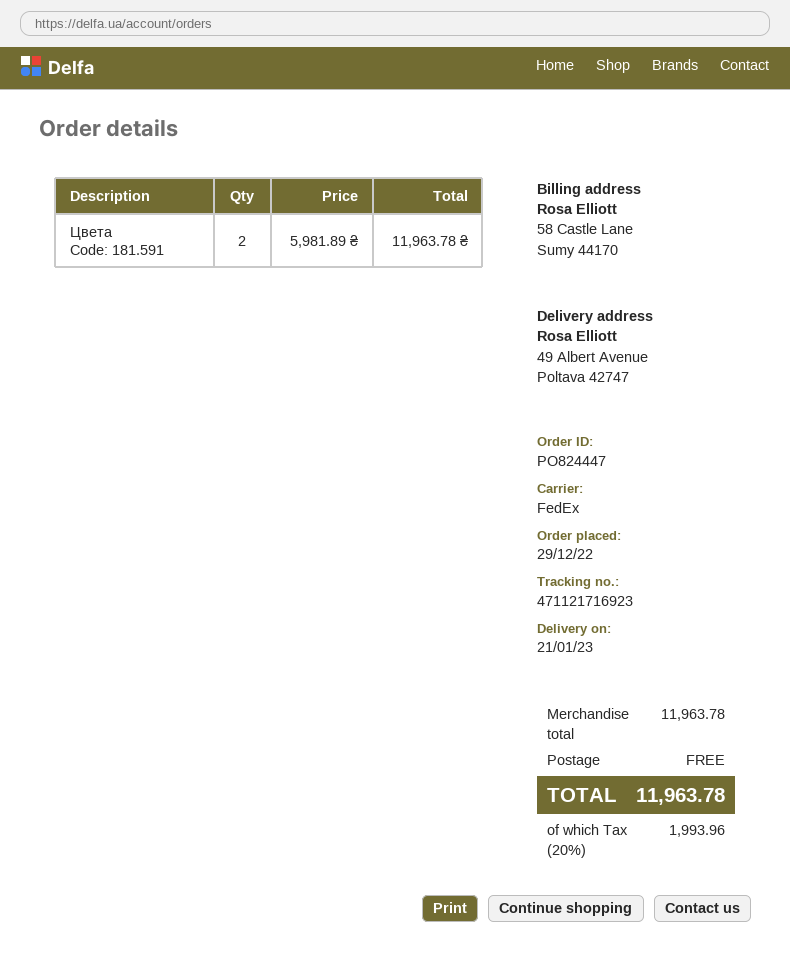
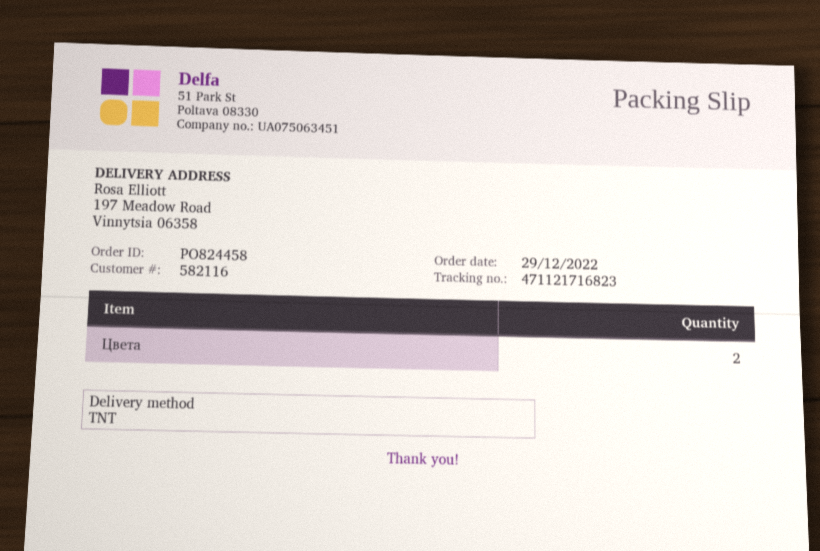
order number: PO824447 -> PO824458
shipping method: FedEx -> TNT
tracking number: 471121716923 -> 471121716823
ship to: 49 Albert Avenue, Poltava 42747 -> 197 Meadow Road, Vinnytsia 06358

